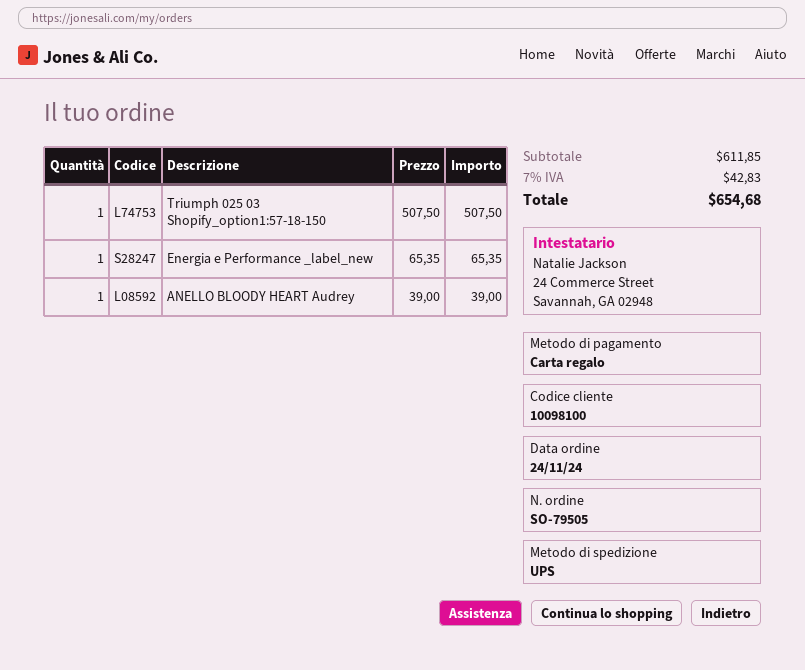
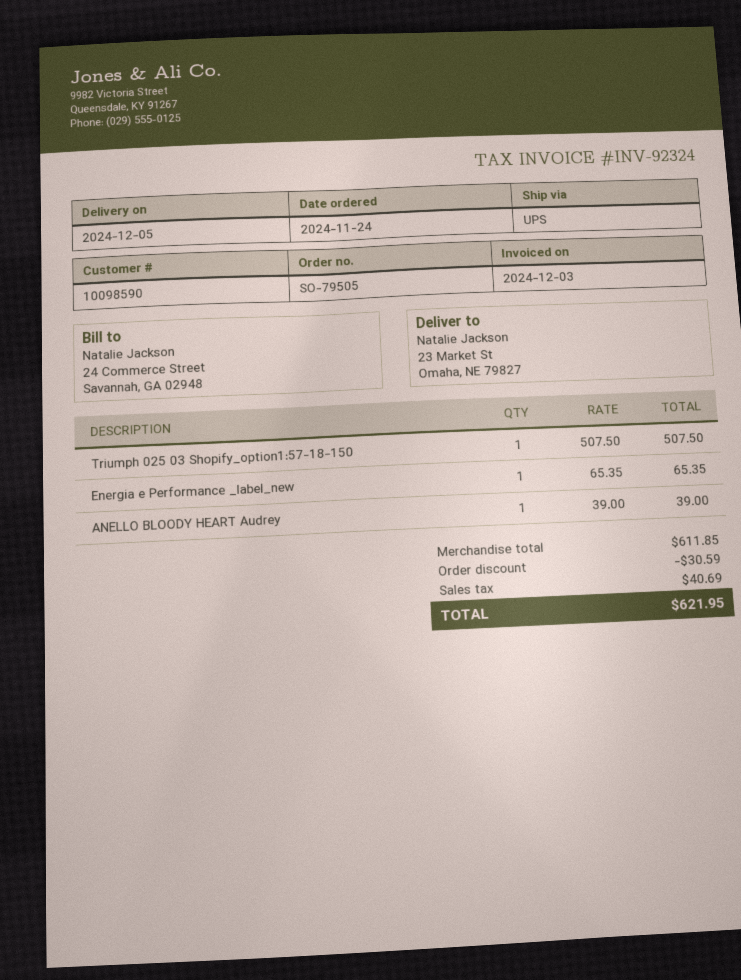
customer number: 10098100 -> 10098590
discount: none -> 30.59
tax: 42.83 -> 40.69
total: 654.68 -> 621.95

